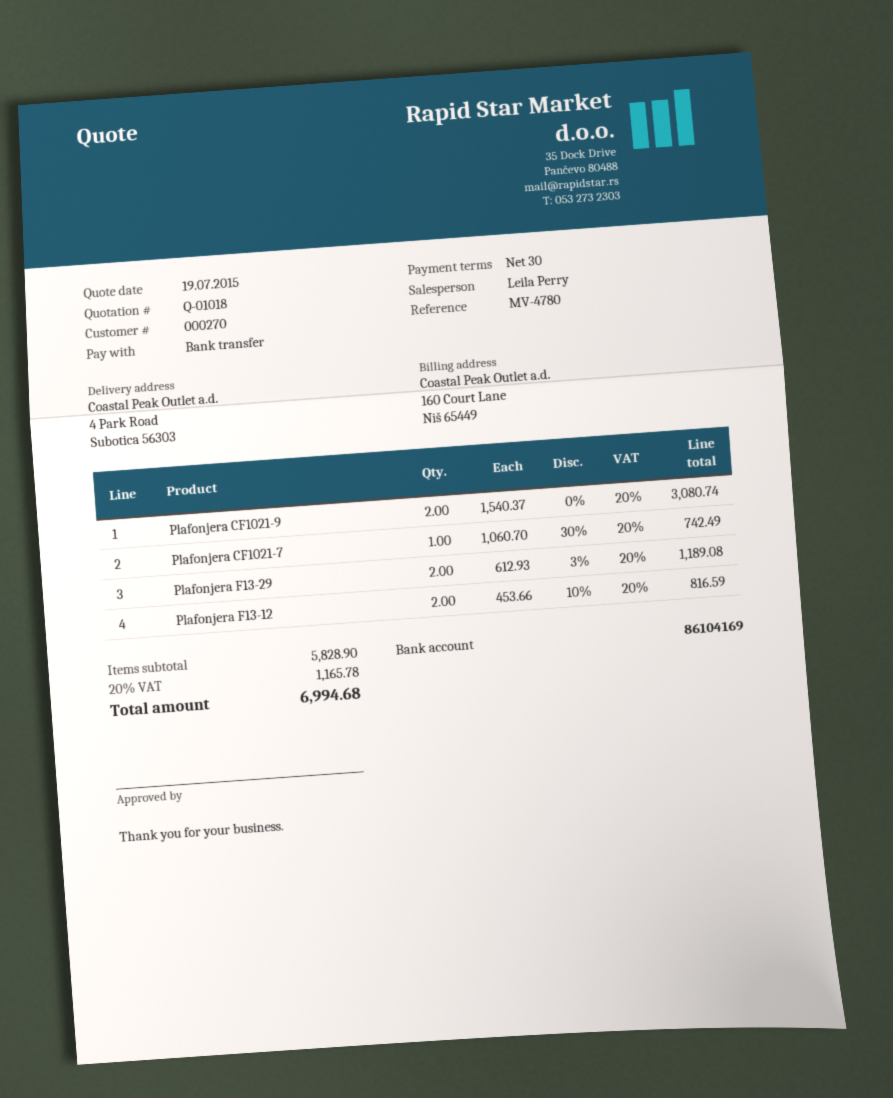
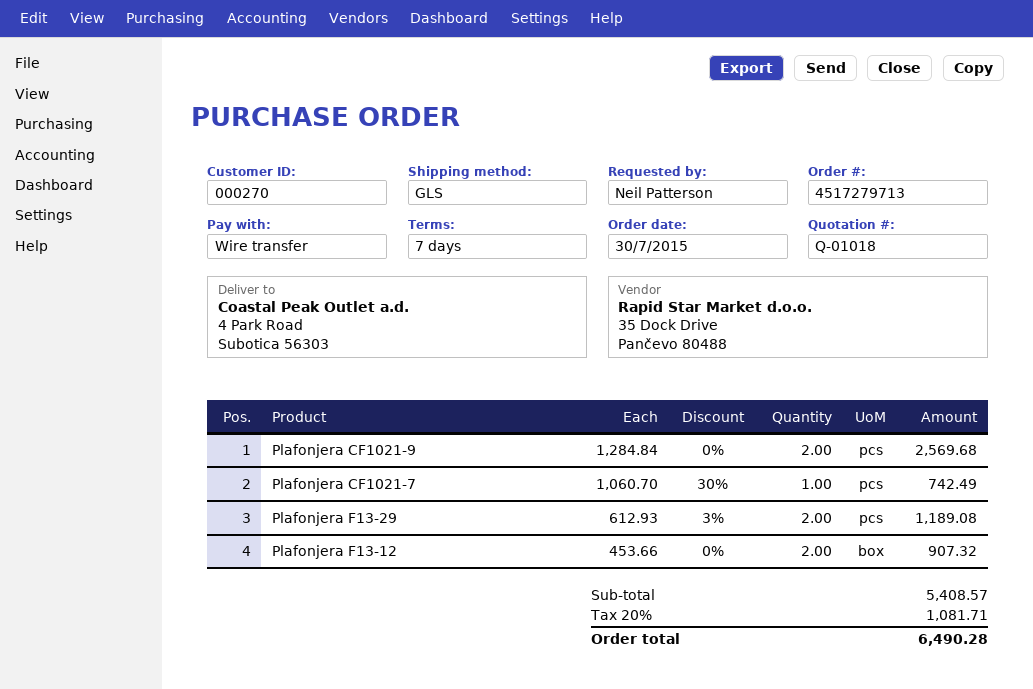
payment terms: 30 days -> 7 days
Plafonjera CF1021-9: 2 x 1540.37 = 3080.74 -> 2 x 1284.84 = 2569.68
Plafonjera F13-12: 2 x 453.66 - 10% = 816.59 -> 2 x 453.66 = 907.32
subtotal: 5828.90 -> 5408.57
tax: 20% = 1165.78 -> 20% = 1081.71
total: 6994.68 -> 6490.28

